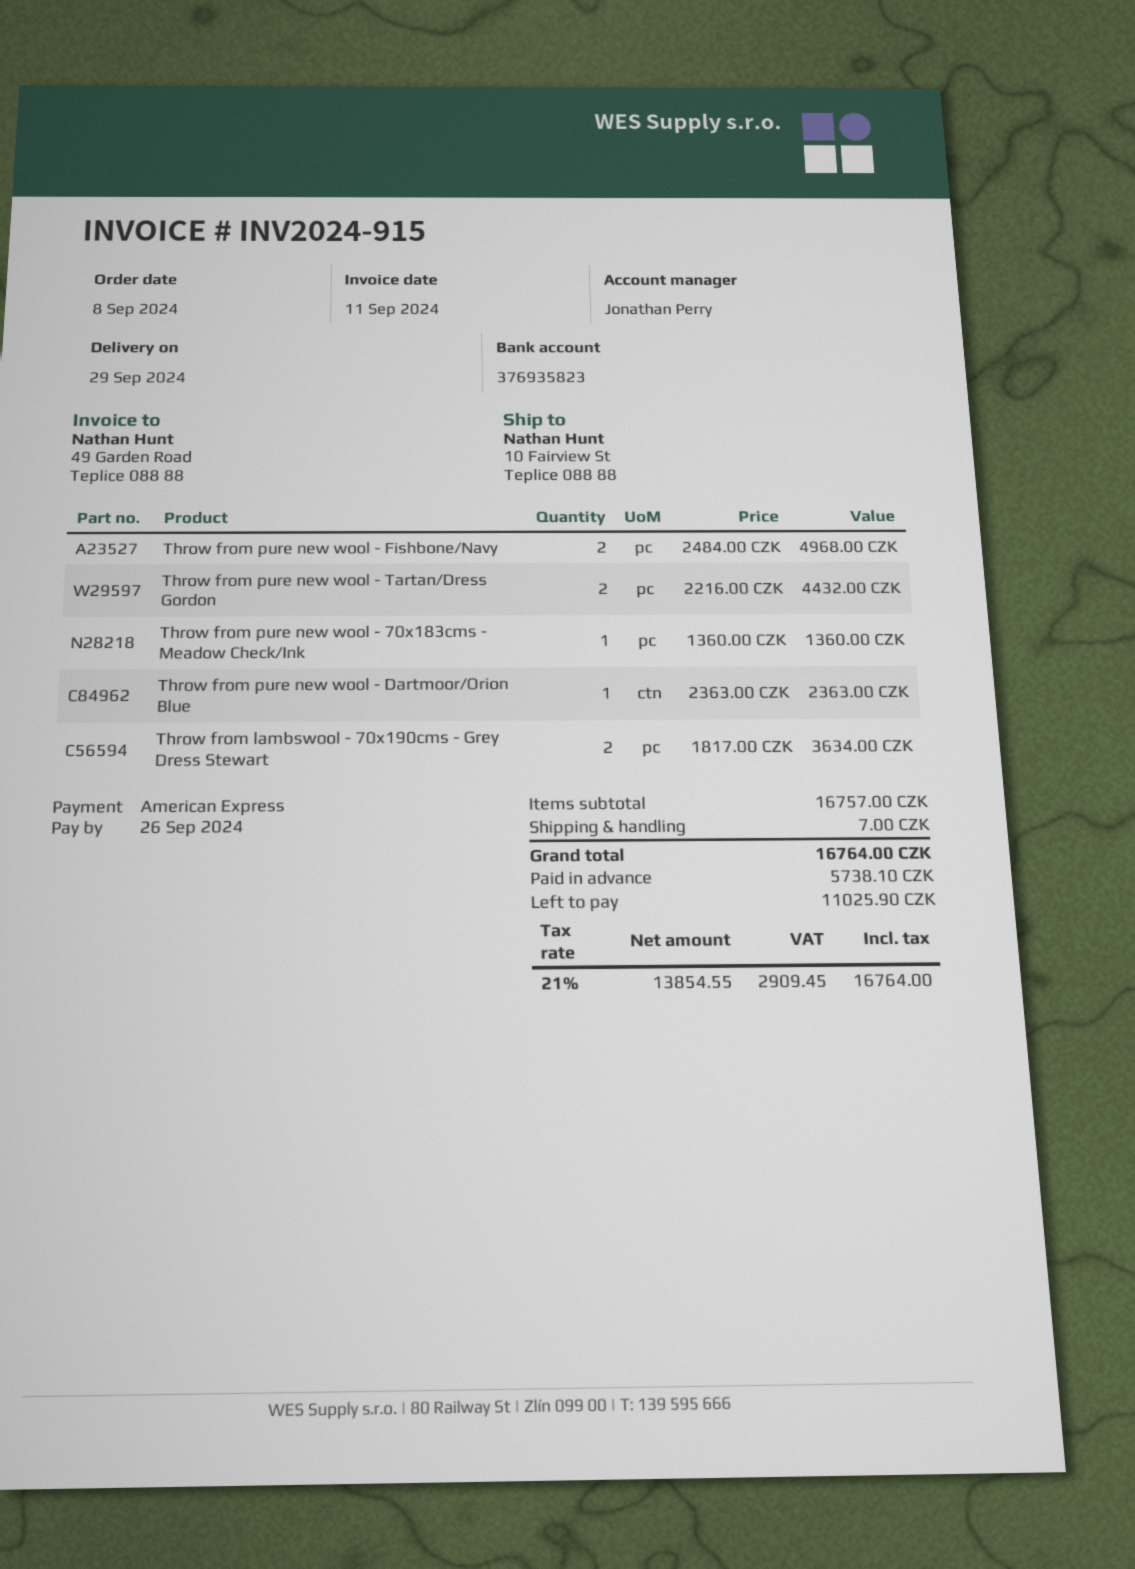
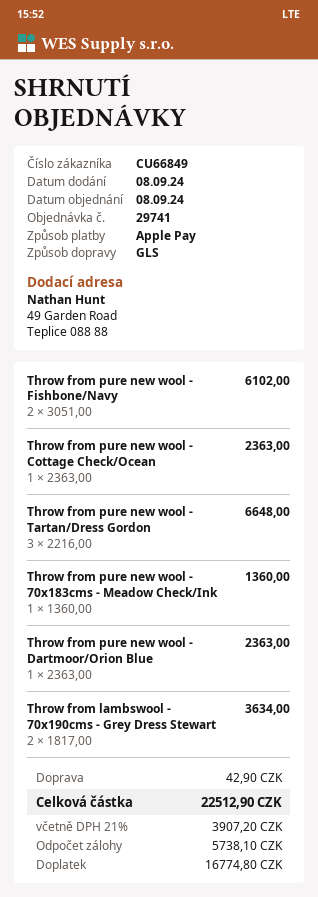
delivery date: 2024-09-29 -> 2024-09-08
payment method: American Express -> Apple Pay
ship to: 10 Fairview St, Teplice 088 88 -> 49 Garden Road, Teplice 088 88
Throw from pure new wool - Fishbone/Navy: 2 x 2484.00 = 4968.00 -> 2 x 3051.00 = 6102.00
Throw from pure new wool - Tartan/Dress Gordon: 2 x 2216.00 = 4432.00 -> 3 x 2216.00 = 6648.00
Throw from pure new wool - Cottage Check/Ocean: none -> 1 x 2363.00 = 2363.00
shipping: 7.00 -> 42.90
tax: 21% = 2909.45 -> 21% = 3907.20
total: 16764.00 -> 22512.90
balance: 11025.90 -> 16774.80

